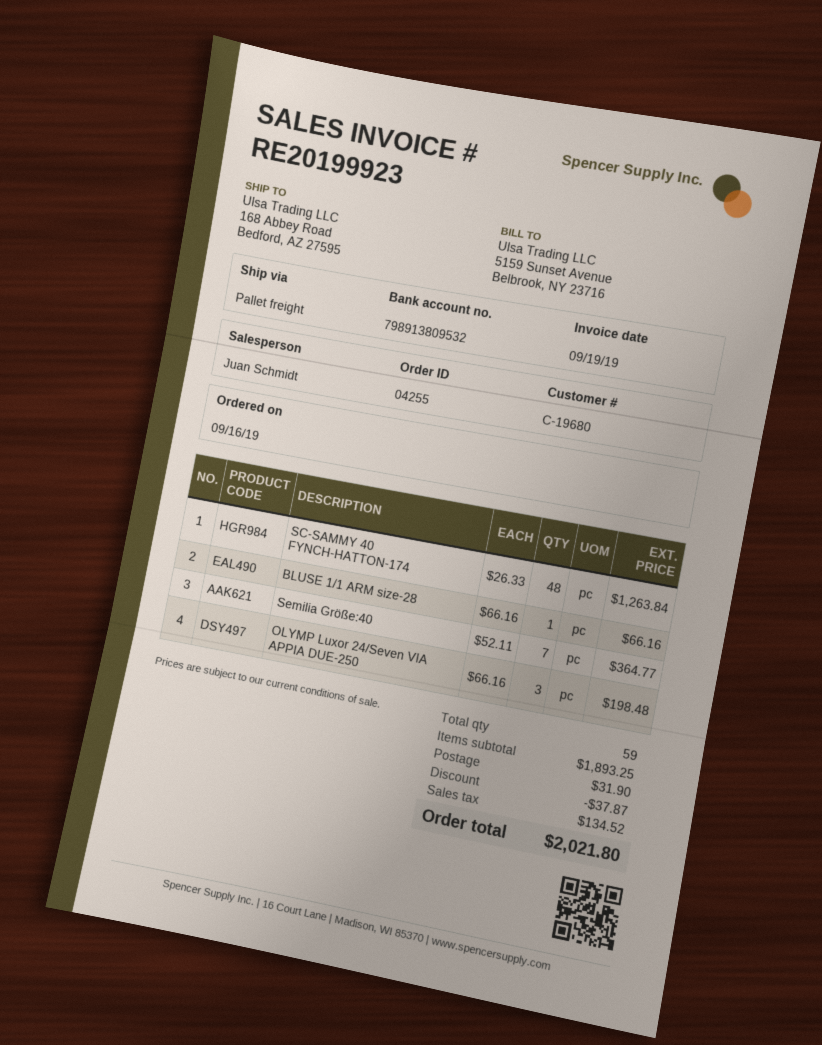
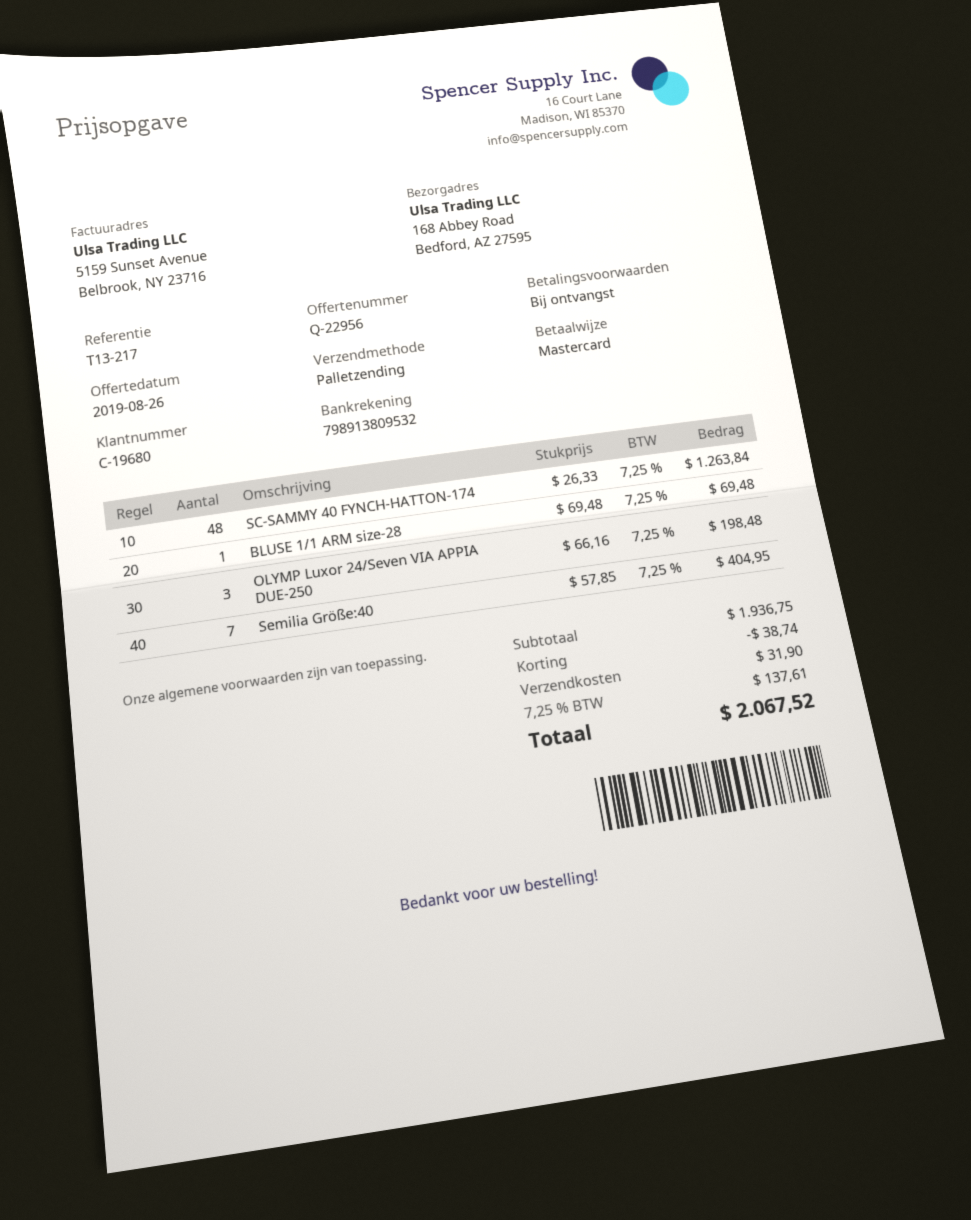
BLUSE 1/1 ARM size-28: 1 x 66.16 = 66.16 -> 1 x 69.48 = 69.48
Semilia Größe:40: 7 x 52.11 = 364.77 -> 7 x 57.85 = 404.95
subtotal: 1893.25 -> 1936.75
discount: 37.87 -> 38.74
tax: 134.52 -> 137.61
total: 2021.80 -> 2067.52

